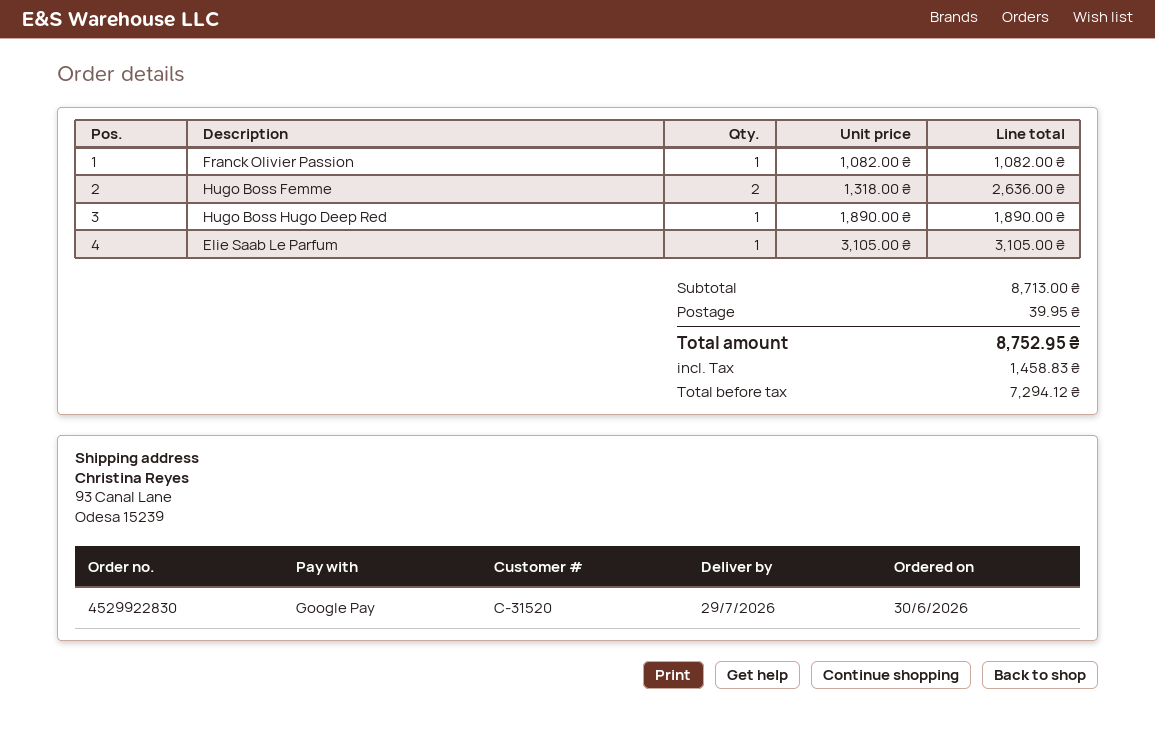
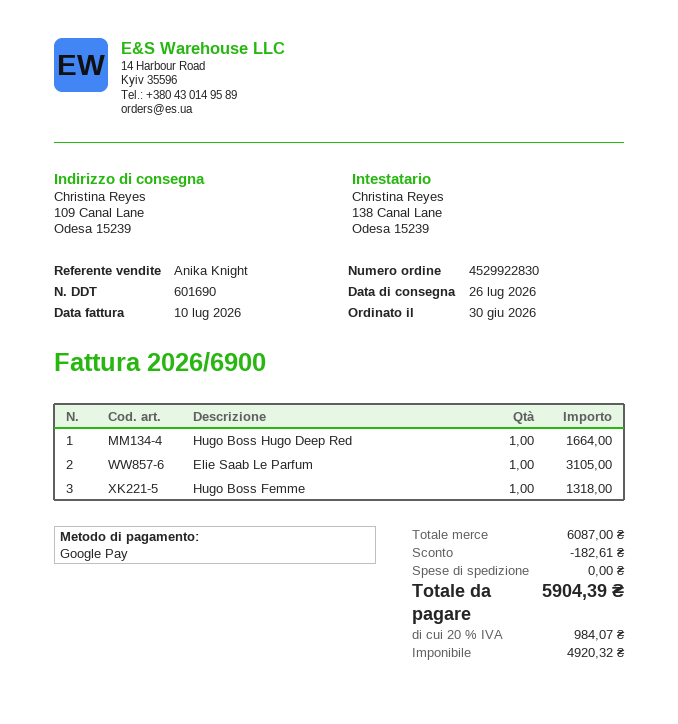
delivery date: 2026-07-29 -> 2026-07-26
ship to: 93 Canal Lane, Odesa 15239 -> 109 Canal Lane, Odesa 15239
Franck Olivier Passion: 1 for 1082.00 -> none
Hugo Boss Femme: 2 for 2636.00 -> 1 for 1318.00
Hugo Boss Hugo Deep Red: 1 for 1890.00 -> 1 for 1664.00
subtotal: 8713.00 -> 6087.00
discount: none -> 182.61
shipping: 39.95 -> 0.00
net: 7294.12 -> 4920.32
tax: 1458.83 -> 984.07
total: 8752.95 -> 5904.39

